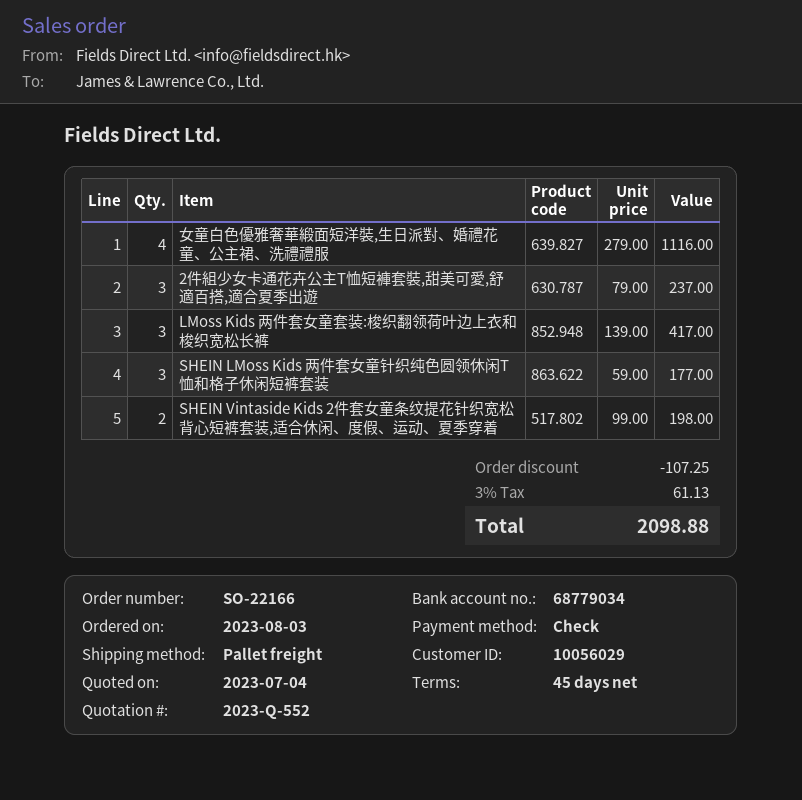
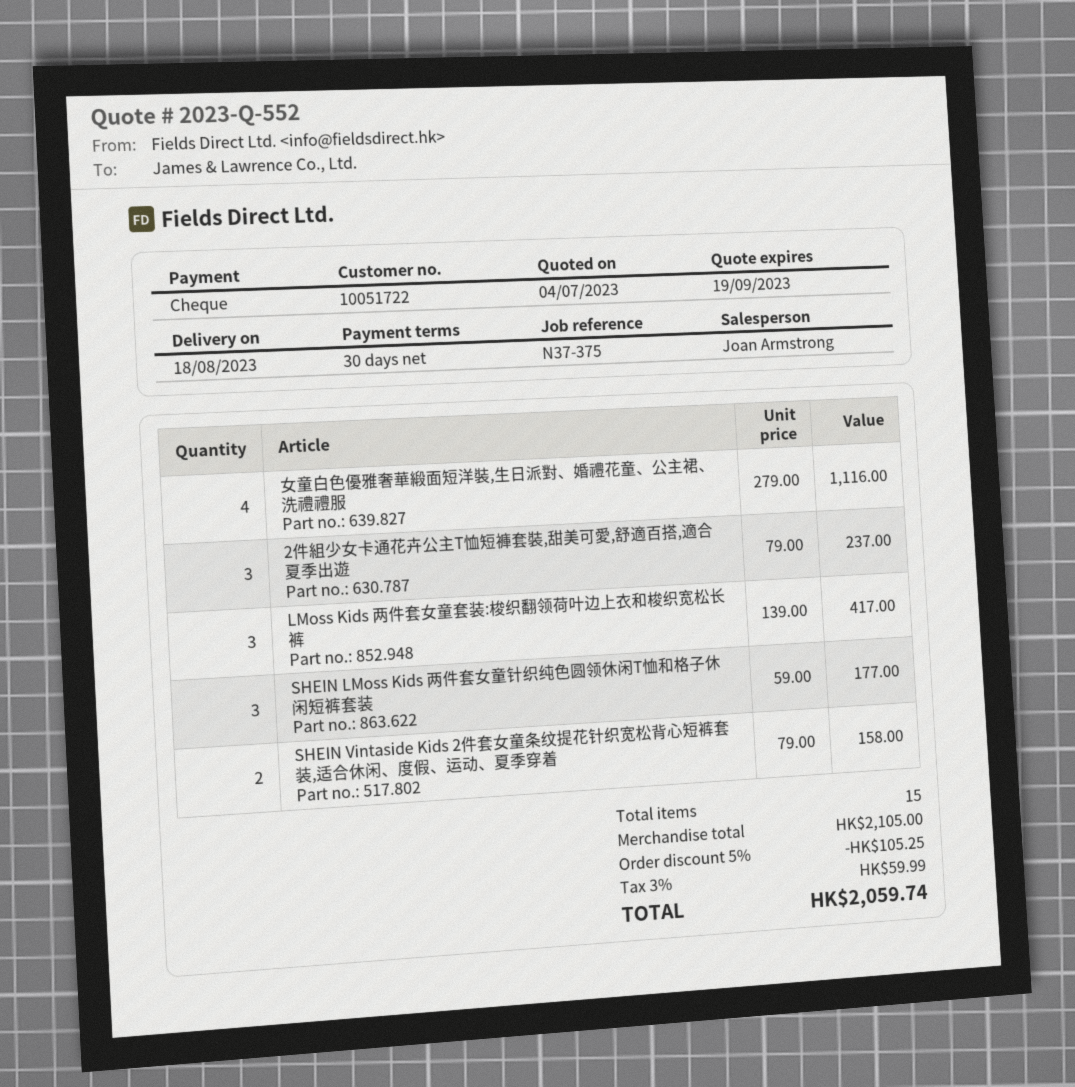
payment terms: 45 days -> 30 days
customer number: 10056029 -> 10051722
SHEIN Vintaside Kids 2件套女童条纹提花针织宽松背心短裤套装,适合休闲、度假、运动、夏季穿着: 2 x 99.00 = 198.00 -> 2 x 79.00 = 158.00
discount: 107.25 -> 105.25
tax: 3% = 61.13 -> 3% = 59.99
total: 2098.88 -> 2059.74

